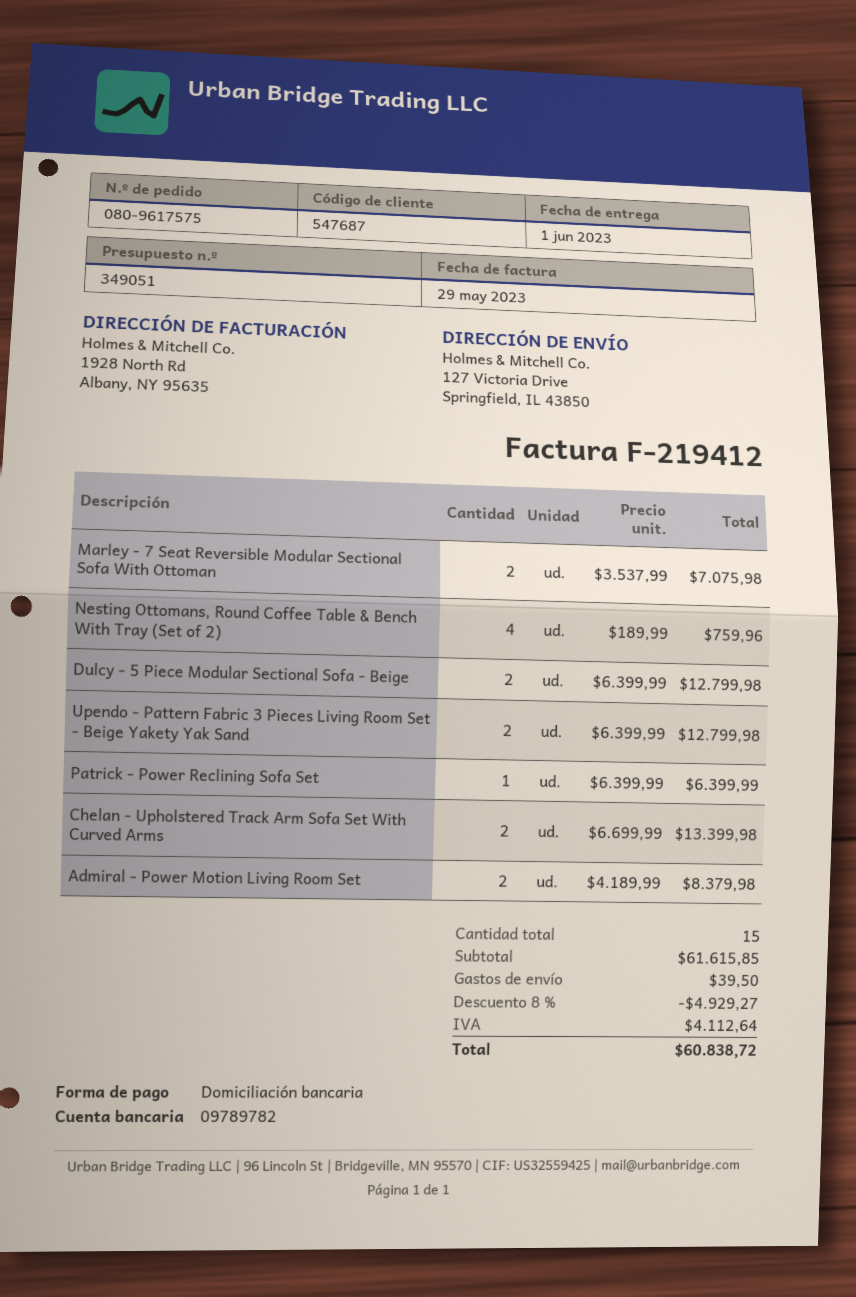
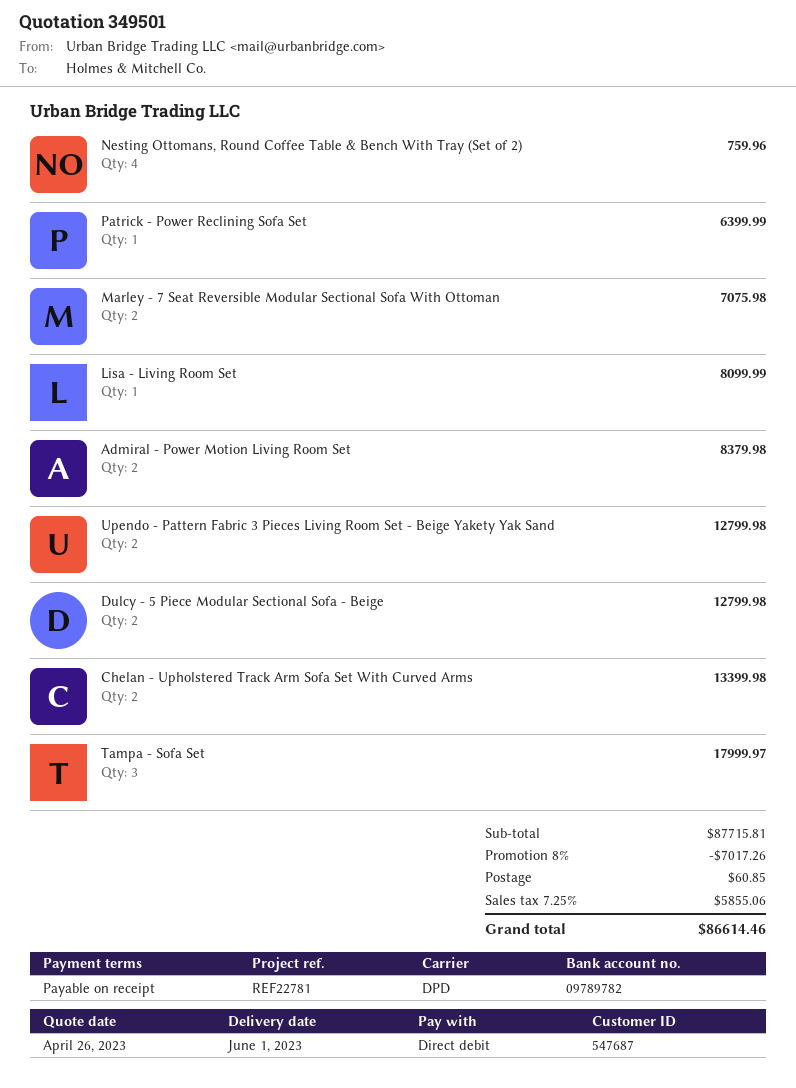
quote number: 349051 -> 349501
Lisa - Living Room Set: none -> 1 for 8099.99
Tampa - Sofa Set: none -> 3 for 17999.97
subtotal: 61615.85 -> 87715.81
discount: 8% = 4929.27 -> 8% = 7017.26
shipping: 39.50 -> 60.85
tax: 4112.64 -> 5855.06
total: 60838.72 -> 86614.46

